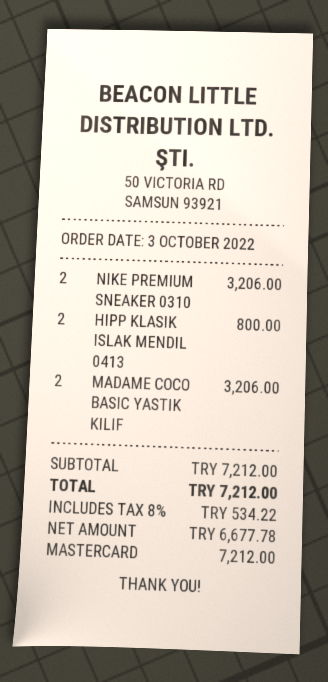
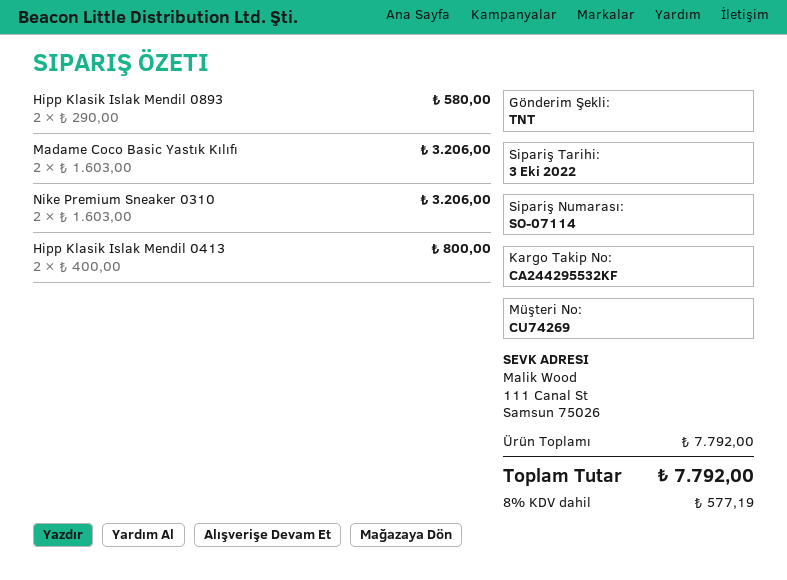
Hipp Klasik Islak Mendil 0893: none -> 2 for 580.00
subtotal: 7212.00 -> 7792.00
tax: 8% = 534.22 -> 8% = 577.19
total: 7212.00 -> 7792.00

